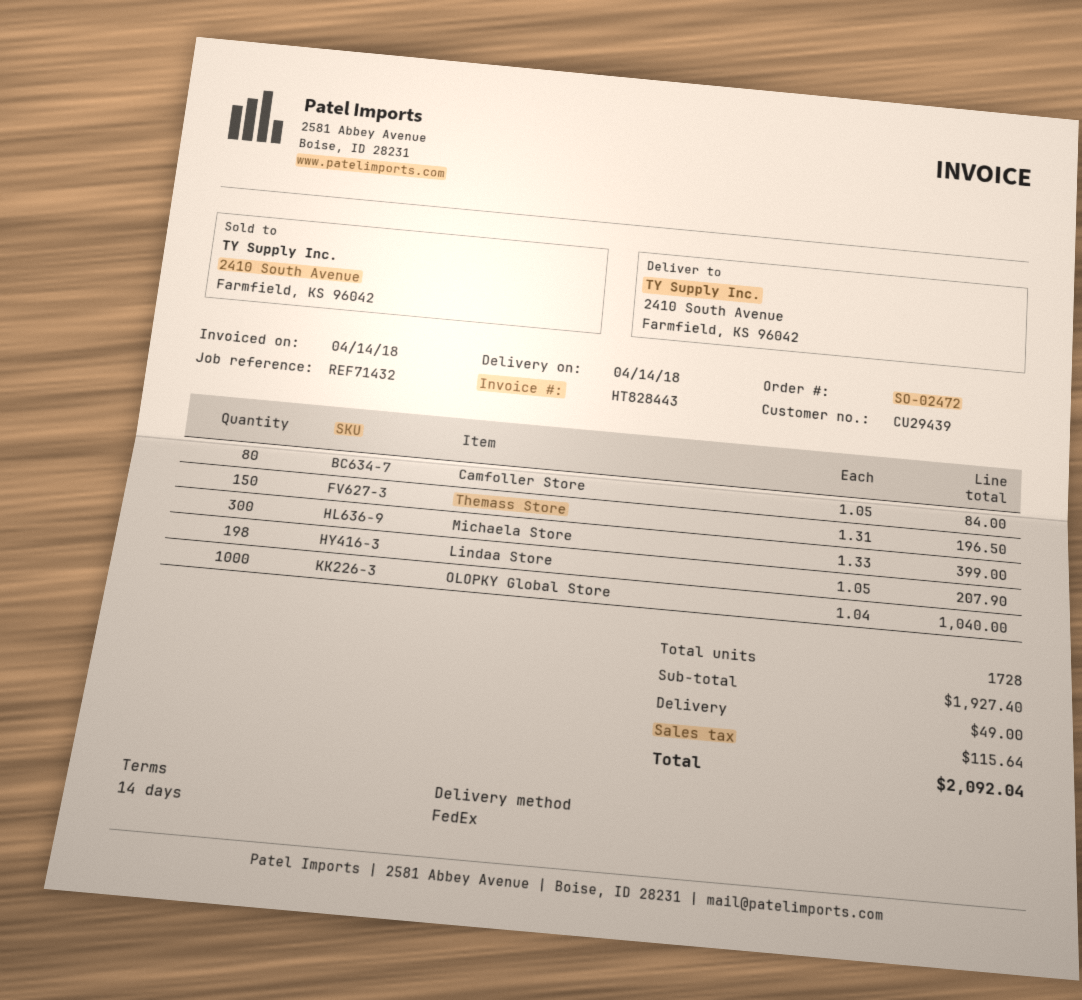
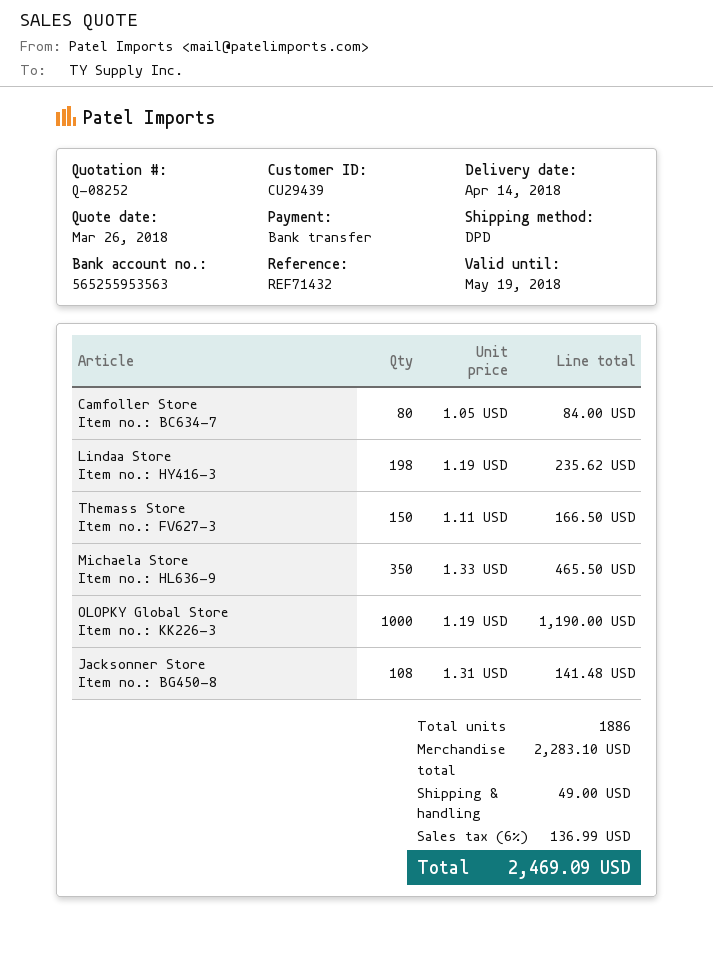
shipping method: FedEx -> DPD
Themass Store: 150 x 1.31 = 196.50 -> 150 x 1.11 = 166.50
Michaela Store: 300 x 1.33 = 399.00 -> 350 x 1.33 = 465.50
Lindaa Store: 198 x 1.05 = 207.90 -> 198 x 1.19 = 235.62
OLOPKY Global Store: 1000 x 1.04 = 1040.00 -> 1000 x 1.19 = 1190.00
Jacksonner Store: none -> 108 x 1.31 = 141.48
total quantity: 1728 -> 1886
subtotal: 1927.40 -> 2283.10
tax: 115.64 -> 136.99
total: 2092.04 -> 2469.09

